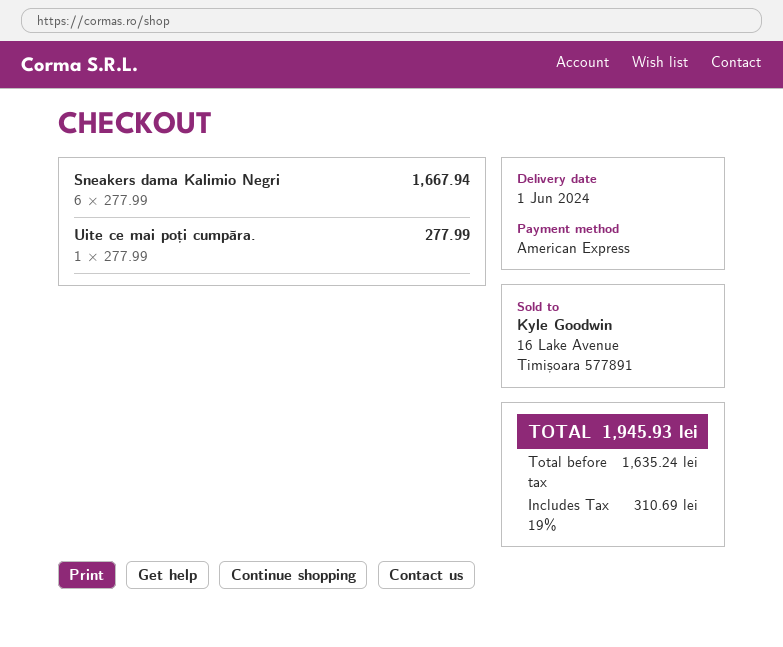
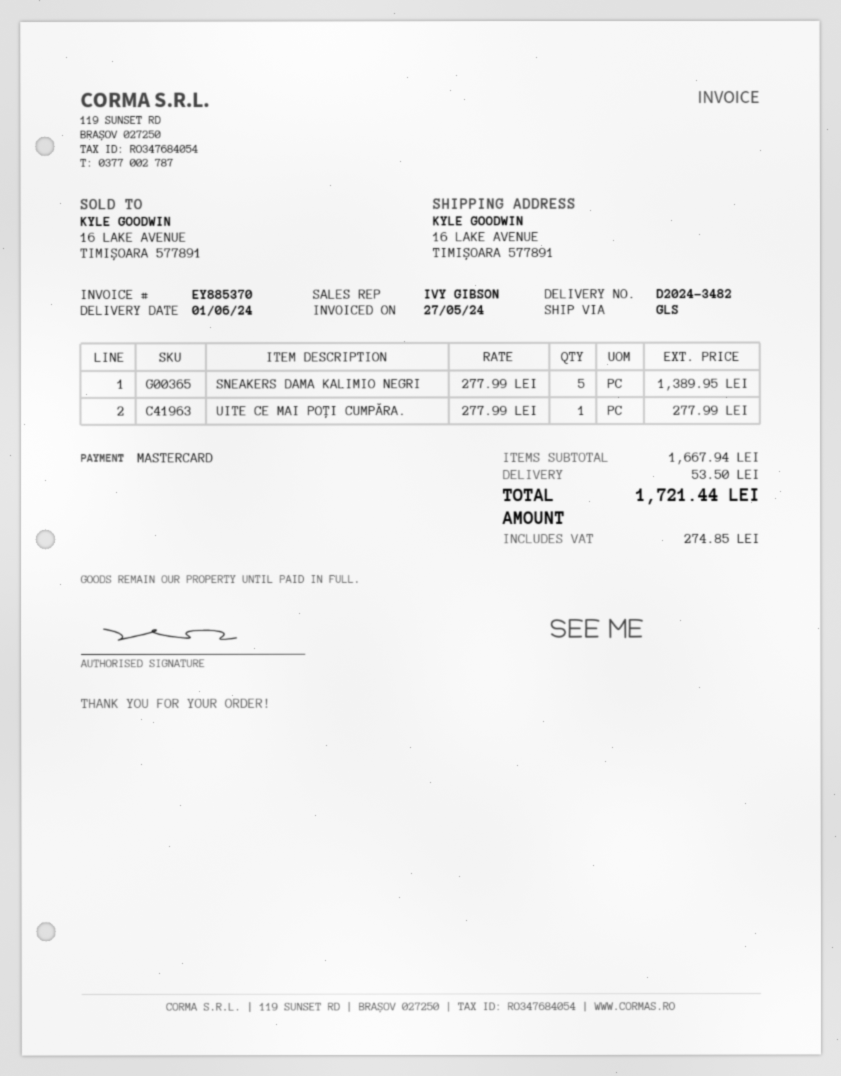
payment method: American Express -> Mastercard
Sneakers dama Kalimio Negri: 6 x 277.99 = 1667.94 -> 5 x 277.99 = 1389.95
shipping: none -> 53.50
tax: 310.69 -> 274.85
total: 1945.93 -> 1721.44

